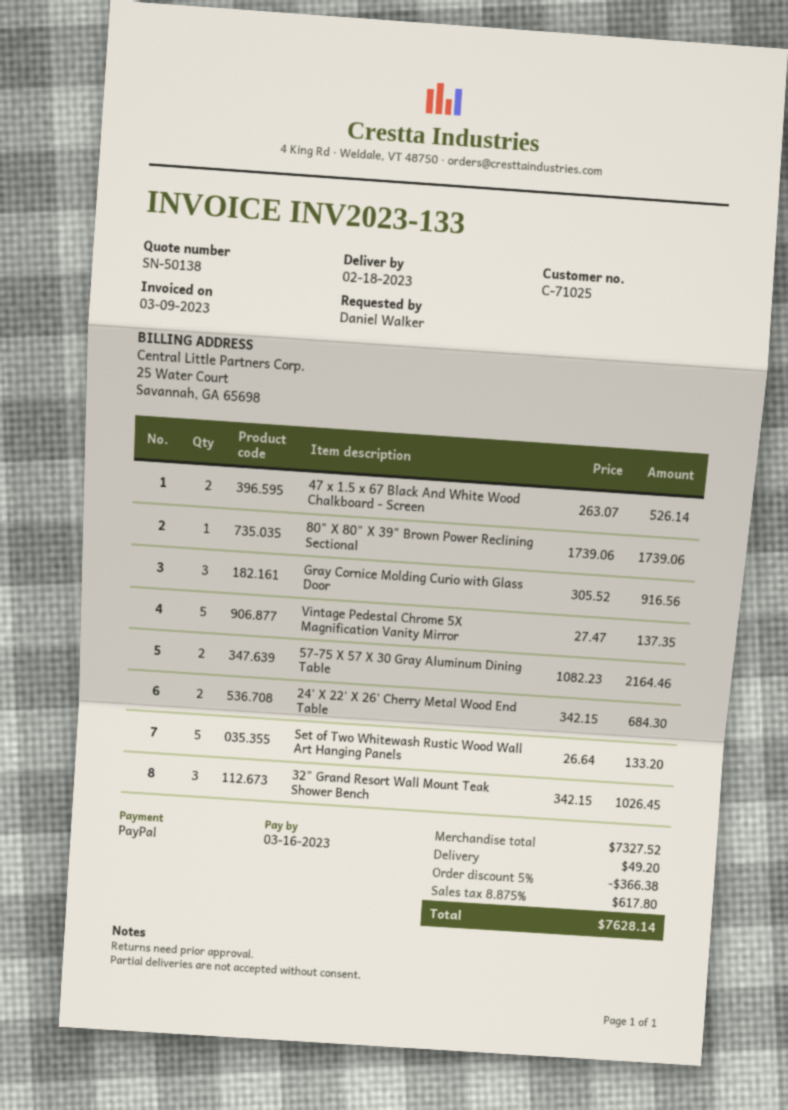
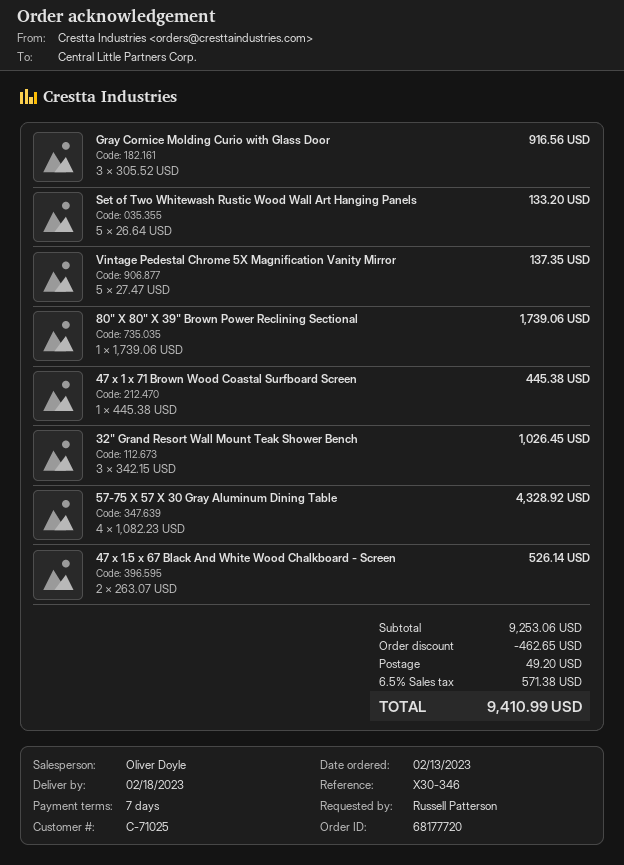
ordered by: Daniel Walker -> Russell Patterson
57-75 X 57 X 30 Gray Aluminum Dining Table: 2 x 1082.23 = 2164.46 -> 4 x 1082.23 = 4328.92
24' X 22' X 26' Cherry Metal Wood End Table: 2 x 342.15 = 684.30 -> none
47 x 1 x 71 Brown Wood Coastal Surfboard Screen: none -> 1 x 445.38 = 445.38
subtotal: 7327.52 -> 9253.06
discount: 366.38 -> 462.65
tax: 8.875% = 617.80 -> 6.5% = 571.38
total: 7628.14 -> 9410.99

